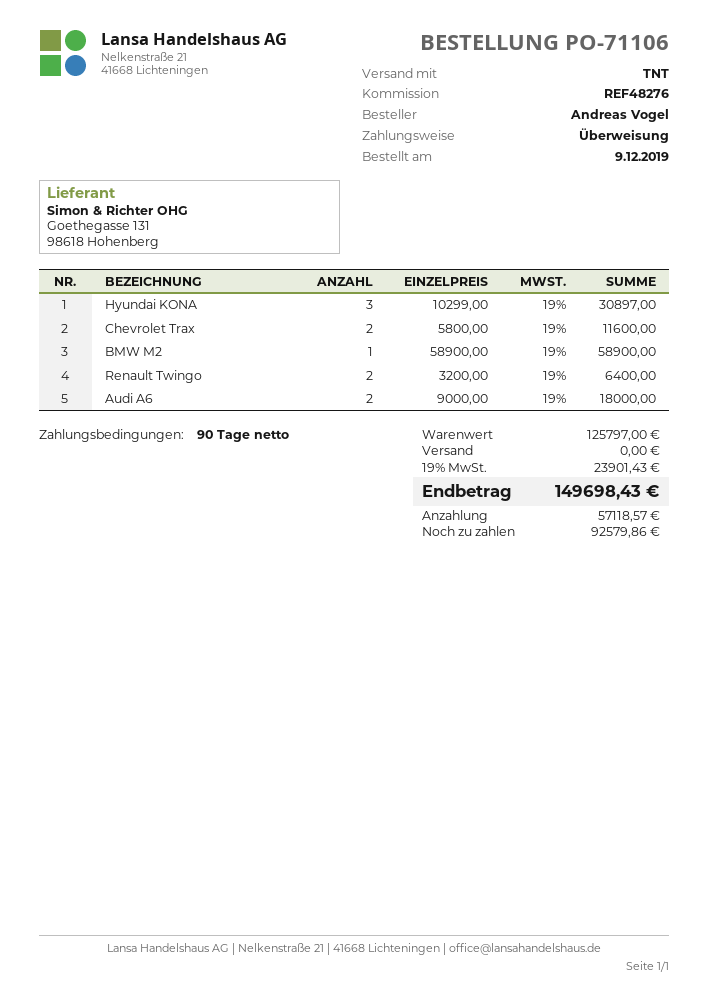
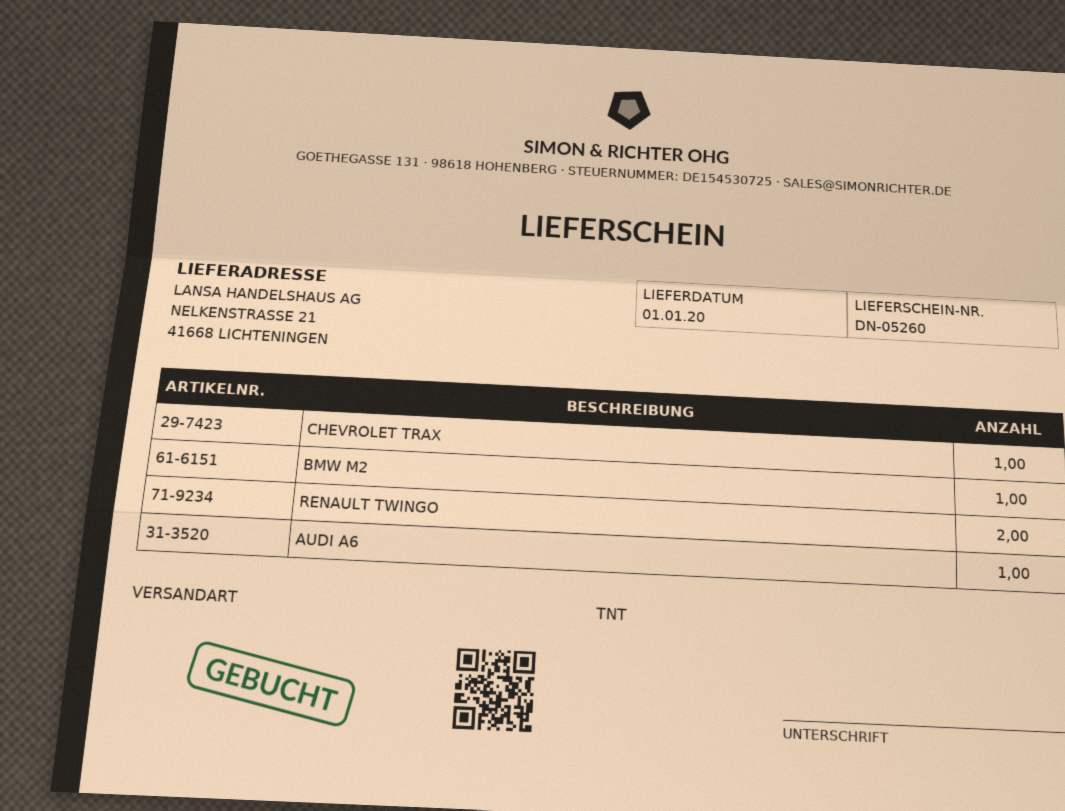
Hyundai KONA: 3 -> none
Chevrolet Trax: 2 -> 1
Audi A6: 2 -> 1

